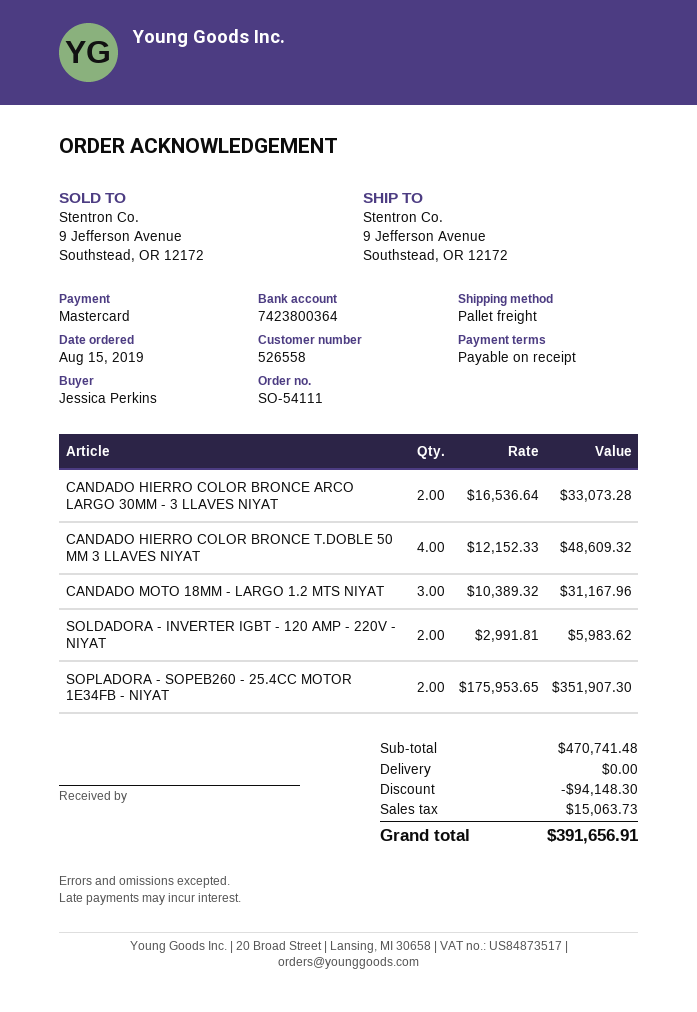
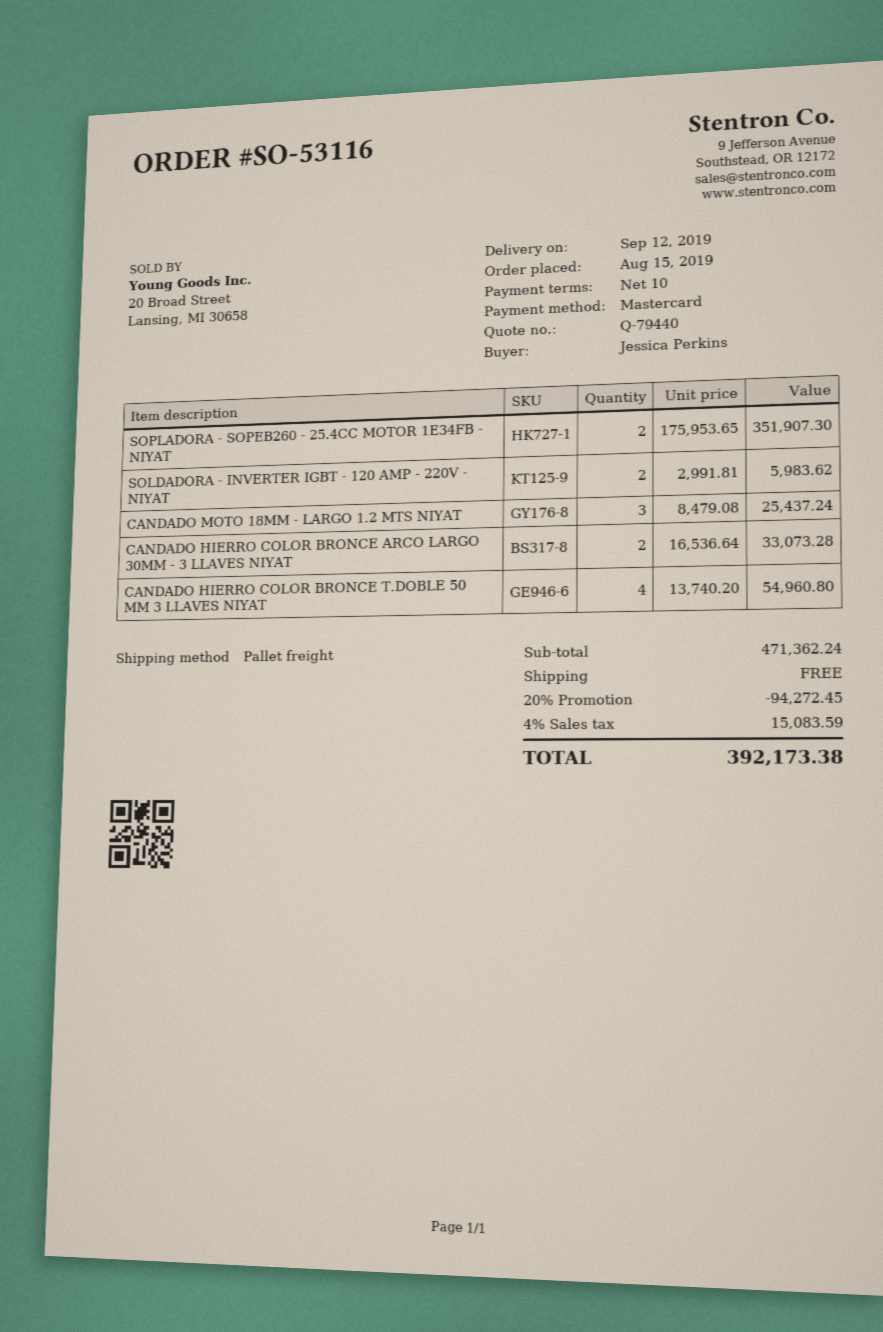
order number: SO-54111 -> SO-53116
payment terms: on receipt -> 10 days
CANDADO HIERRO COLOR BRONCE T.DOBLE 50 MM 3 LLAVES NIYAT: 4 x 12152.33 = 48609.32 -> 4 x 13740.20 = 54960.80
CANDADO MOTO 18MM - LARGO 1.2 MTS NIYAT: 3 x 10389.32 = 31167.96 -> 3 x 8479.08 = 25437.24
subtotal: 470741.48 -> 471362.24
discount: 94148.30 -> 94272.45
tax: 15063.73 -> 15083.59
total: 391656.91 -> 392173.38

